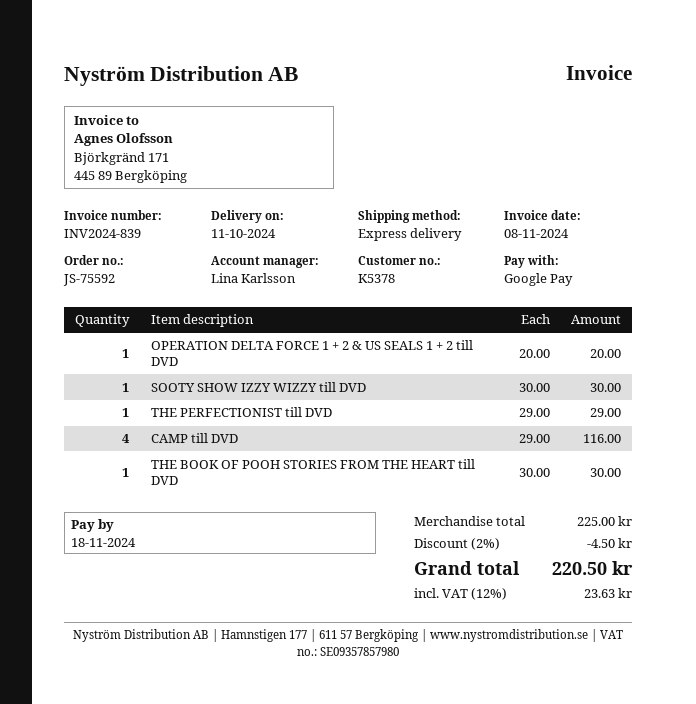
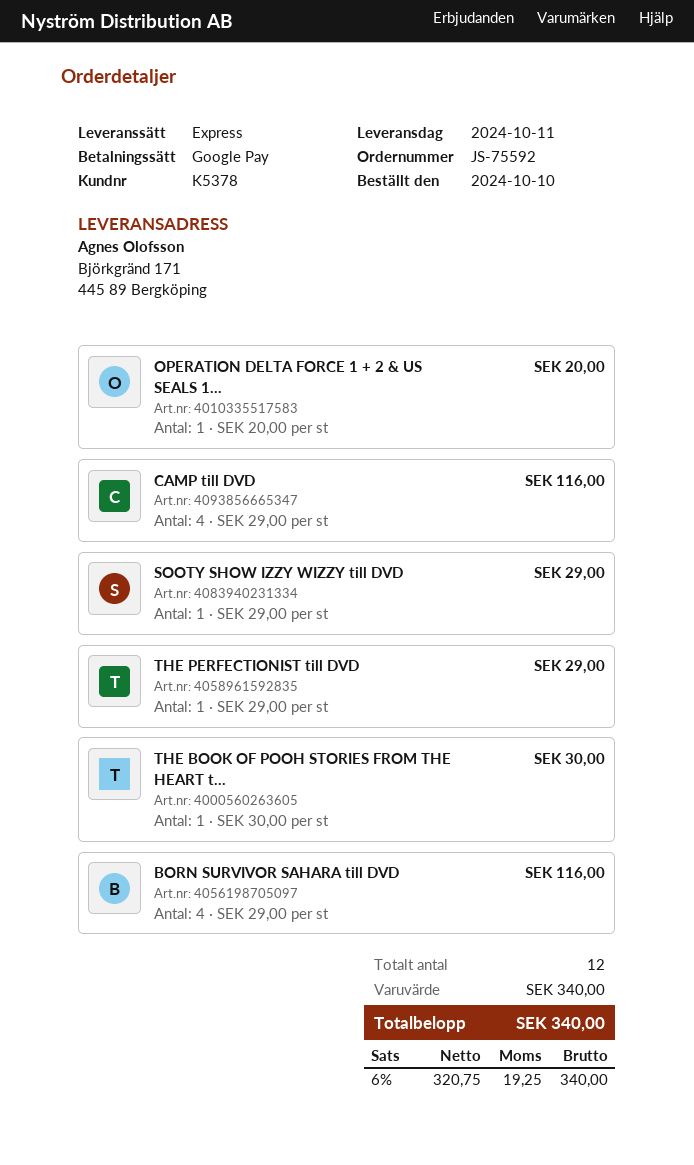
SOOTY SHOW IZZY WIZZY till DVD: 1 x 30.00 = 30.00 -> 1 x 29.00 = 29.00
BORN SURVIVOR SAHARA till DVD: none -> 4 x 29.00 = 116.00
subtotal: 225.00 -> 340.00
discount: 2% = 4.50 -> none
tax: 12% = 23.63 -> 6% = 19.25
total: 220.50 -> 340.00

